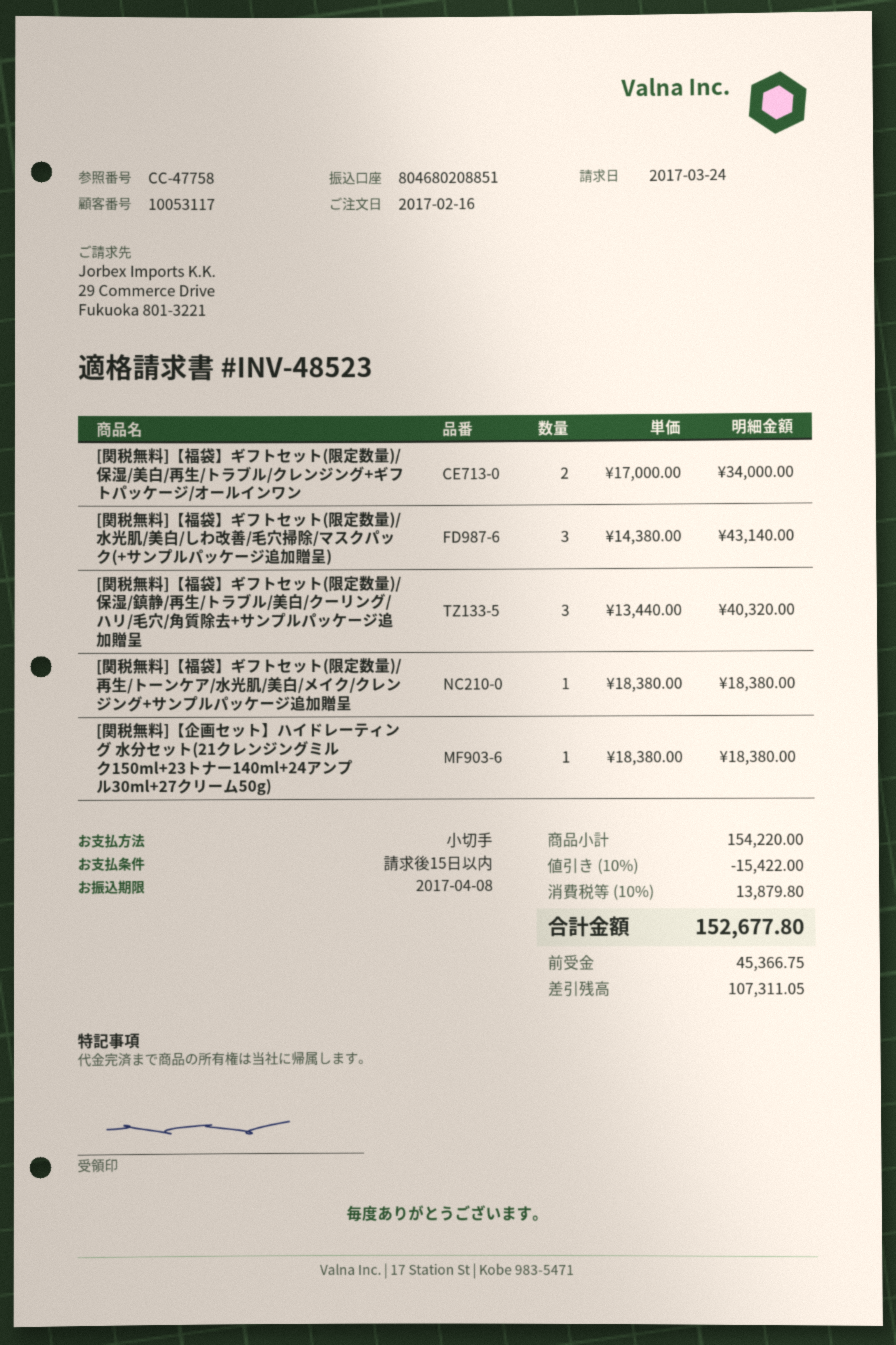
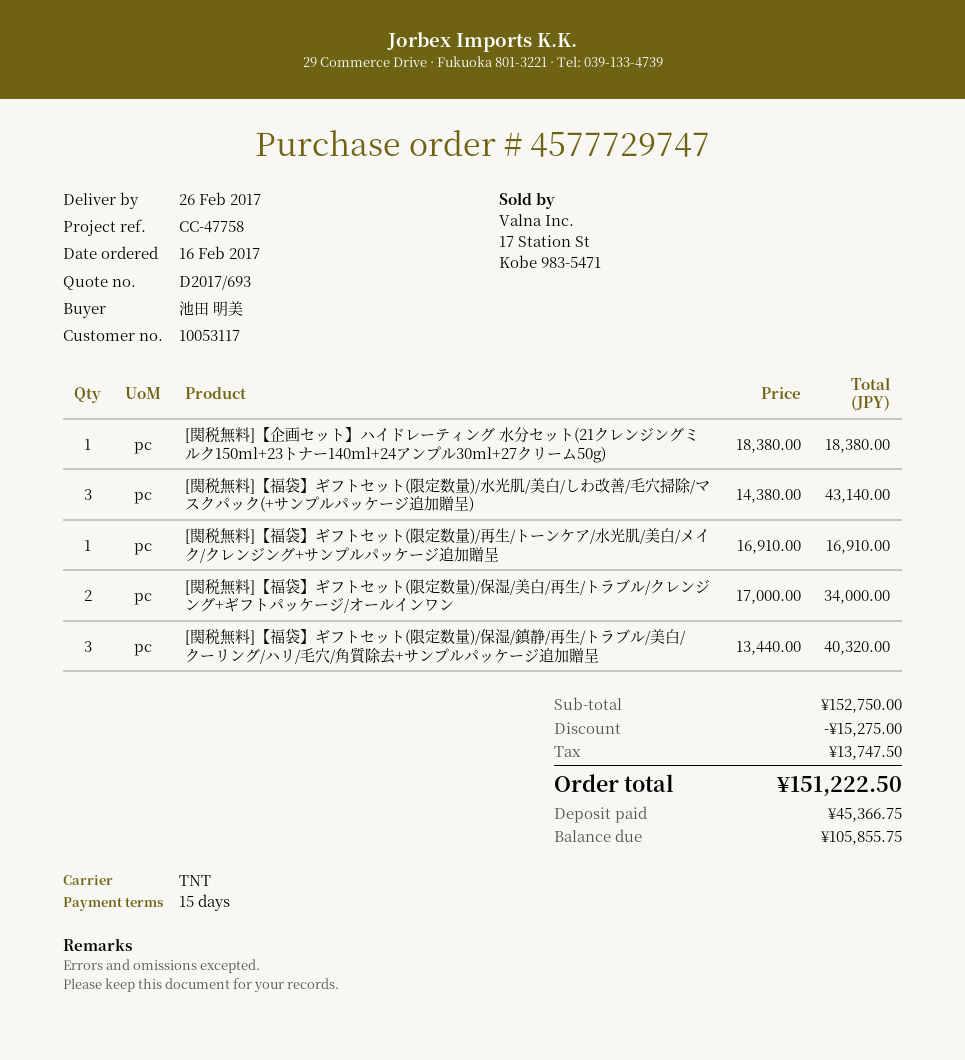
[関税無料]【福袋】ギフトセット(限定数量)/再生/トーンケア/水光肌/美白/メイク/クレンジング+サンプルパッケージ追加贈呈: 1 x 18380.00 = 18380.00 -> 1 x 16910.00 = 16910.00
subtotal: 154220.00 -> 152750.00
discount: 15422.00 -> 15275.00
tax: 13879.80 -> 13747.50
total: 152677.80 -> 151222.50
balance: 107311.05 -> 105855.75

